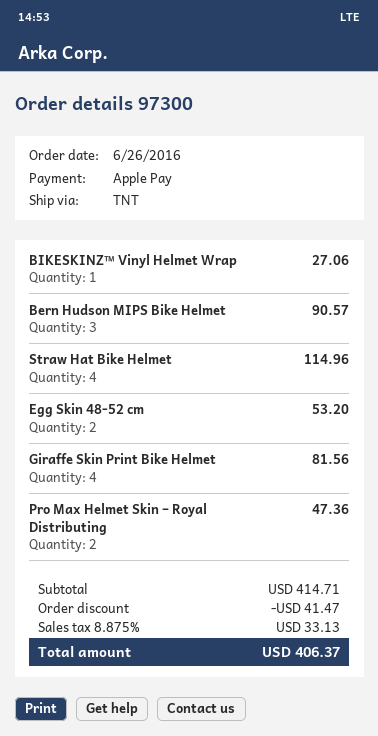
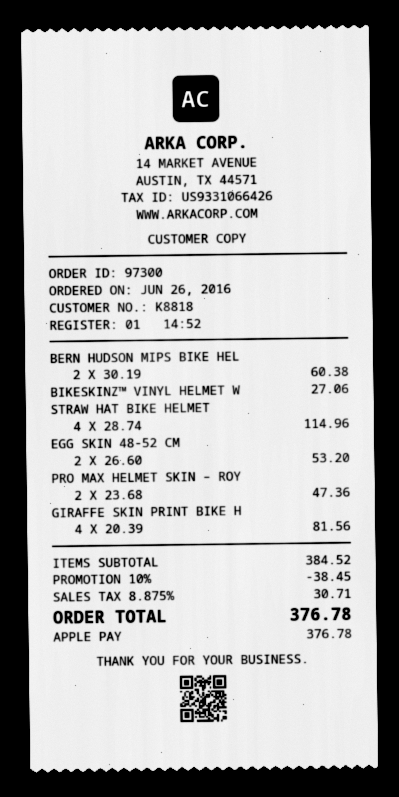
Bern Hudson MIPS Bike Helmet: 3 for 90.57 -> 2 for 60.38
subtotal: 414.71 -> 384.52
discount: 41.47 -> 38.45
tax: 8.875% = 33.13 -> 8.875% = 30.71
total: 406.37 -> 376.78

